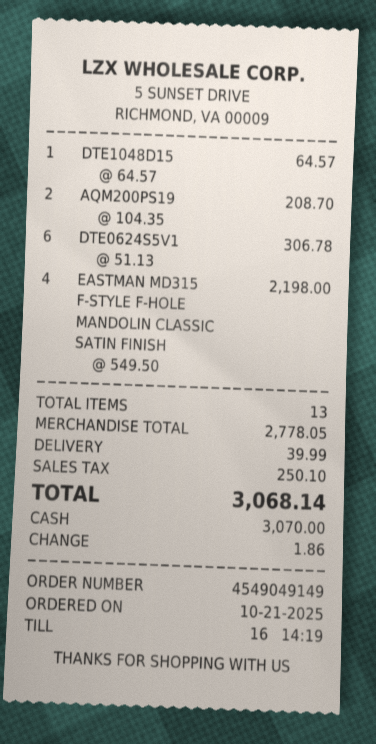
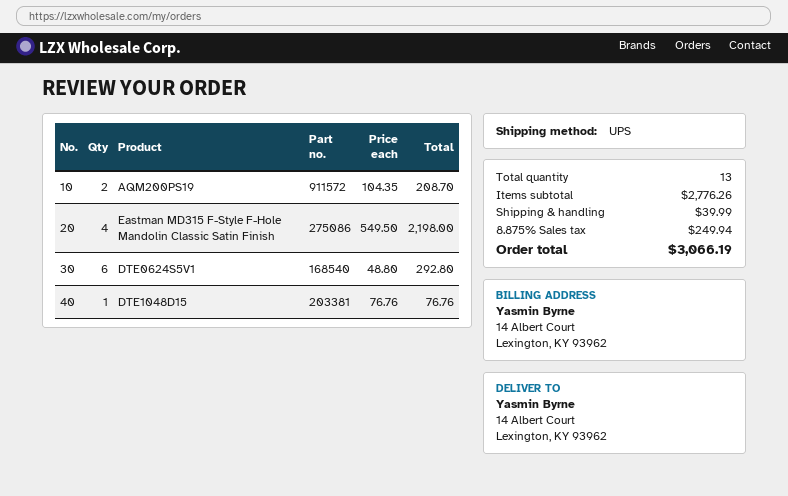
DTE1048D15: 1 x 64.57 = 64.57 -> 1 x 76.76 = 76.76
DTE0624S5V1: 6 x 51.13 = 306.78 -> 6 x 48.80 = 292.80
subtotal: 2778.05 -> 2776.26
tax: 250.10 -> 249.94
total: 3068.14 -> 3066.19

